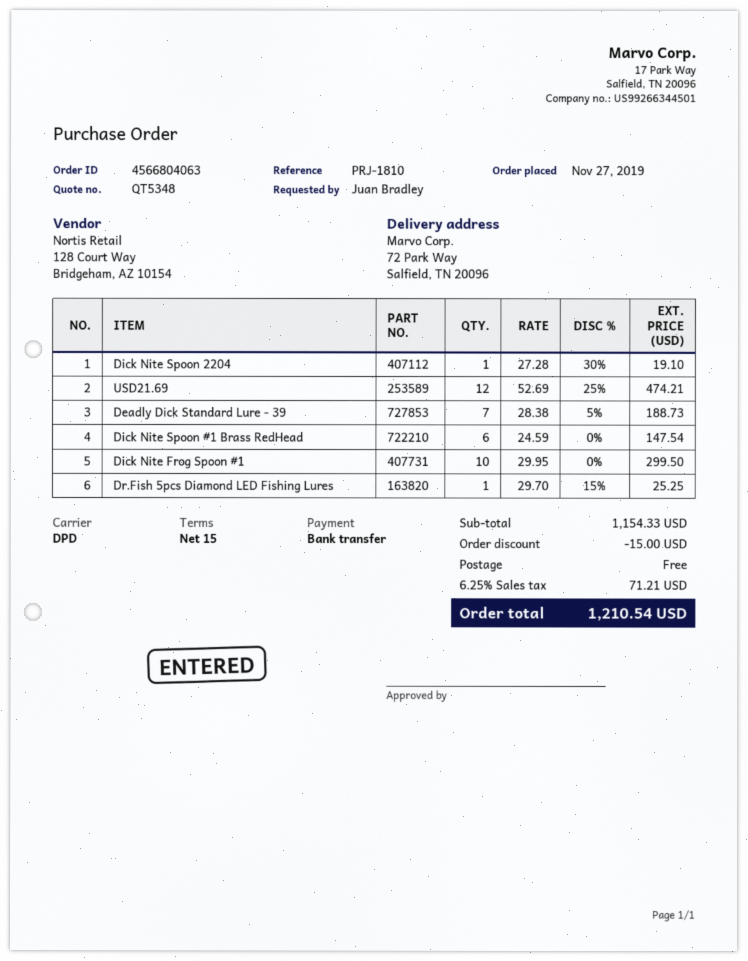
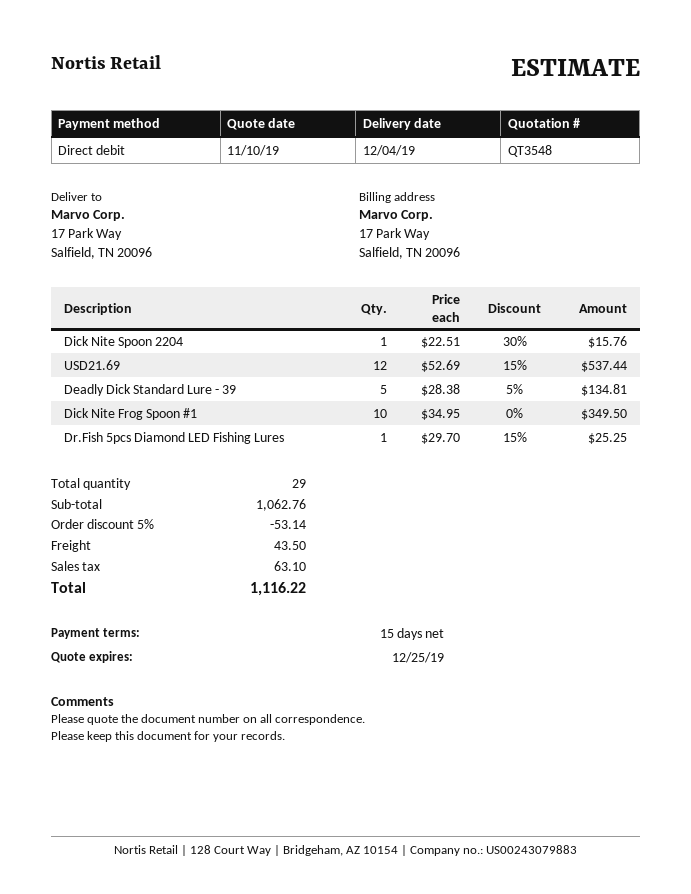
quote number: QT5348 -> QT3548
payment method: bank transfer -> direct debit
ship to: 72 Park Way, Salfield, TN 20096 -> 17 Park Way, Salfield, TN 20096
Dick Nite Spoon 2204: 1 x 27.28 - 30% = 19.10 -> 1 x 22.51 - 30% = 15.76
USD21.69: 12 x 52.69 - 25% = 474.21 -> 12 x 52.69 - 15% = 537.44
Deadly Dick Standard Lure - 39: 7 x 28.38 - 5% = 188.73 -> 5 x 28.38 - 5% = 134.81
Dick Nite Spoon #1 Brass RedHead: 6 x 24.59 = 147.54 -> none
Dick Nite Frog Spoon #1: 10 x 29.95 = 299.50 -> 10 x 34.95 = 349.50
subtotal: 1154.33 -> 1062.76
discount: 15.00 -> 53.14
shipping: 0.00 -> 43.50
tax: 71.21 -> 63.10
total: 1210.54 -> 1116.22

